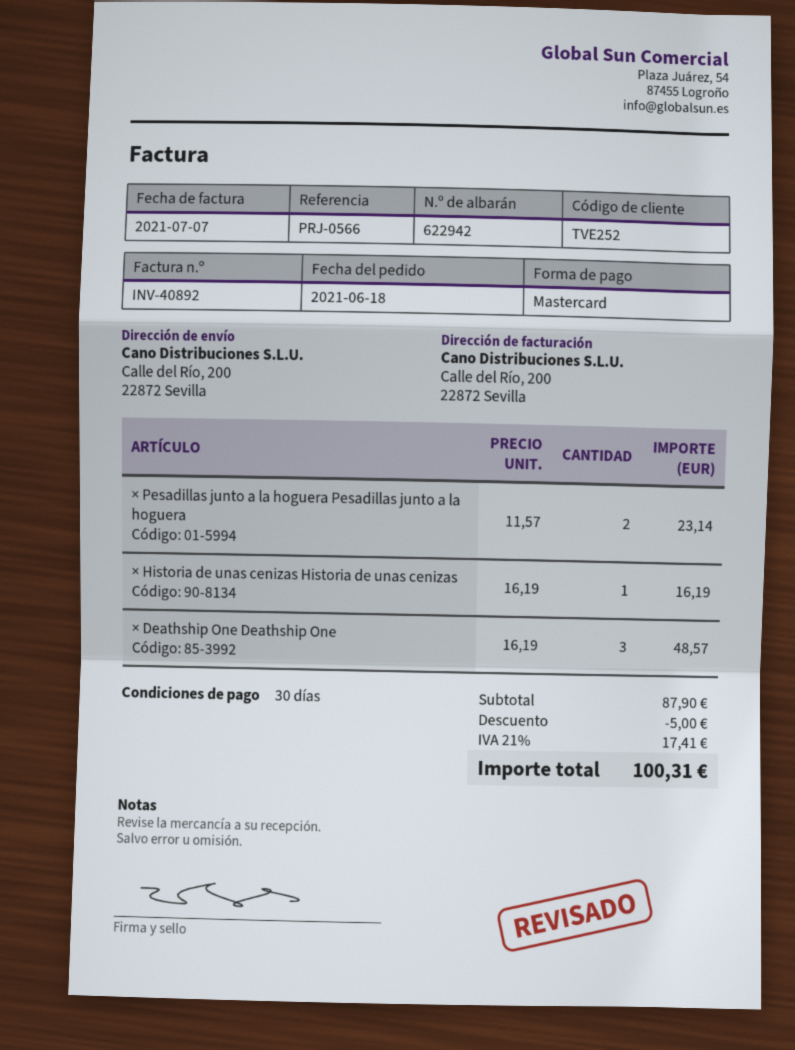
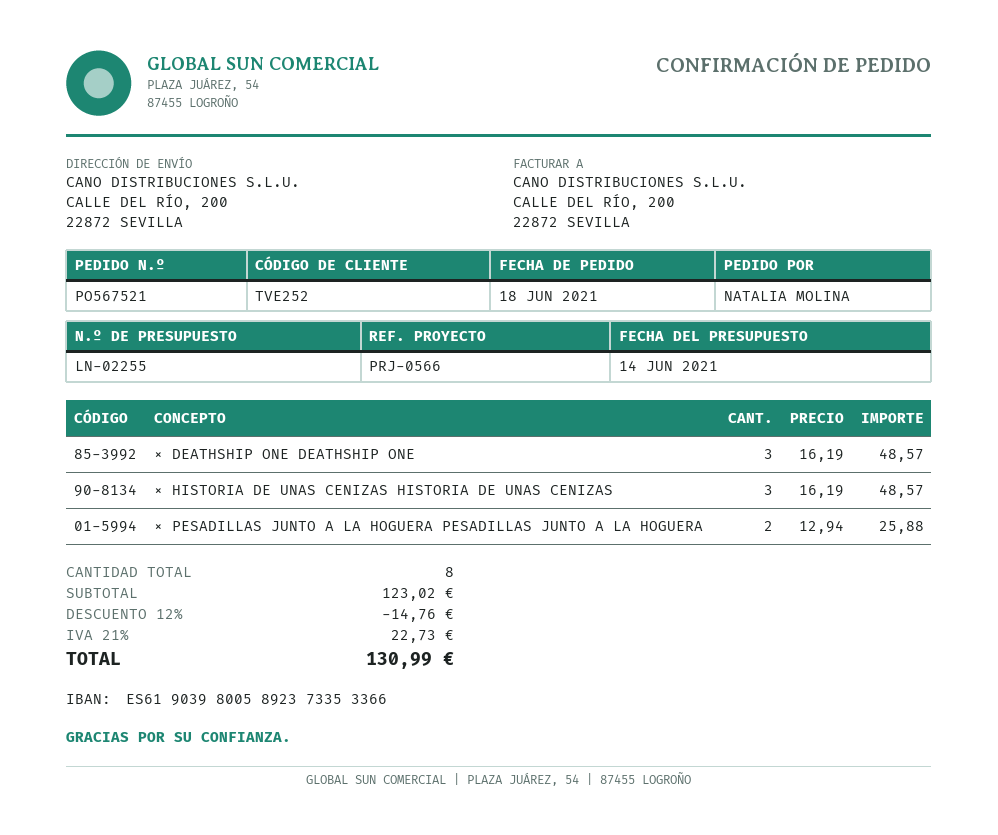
× Pesadillas junto a la hoguera Pesadillas junto a la hoguera: 2 x 11.57 = 23.14 -> 2 x 12.94 = 25.88
× Historia de unas cenizas Historia de unas cenizas: 1 x 16.19 = 16.19 -> 3 x 16.19 = 48.57
subtotal: 87.90 -> 123.02
discount: 5.00 -> 14.76
tax: 21% = 17.41 -> 21% = 22.73
total: 100.31 -> 130.99

